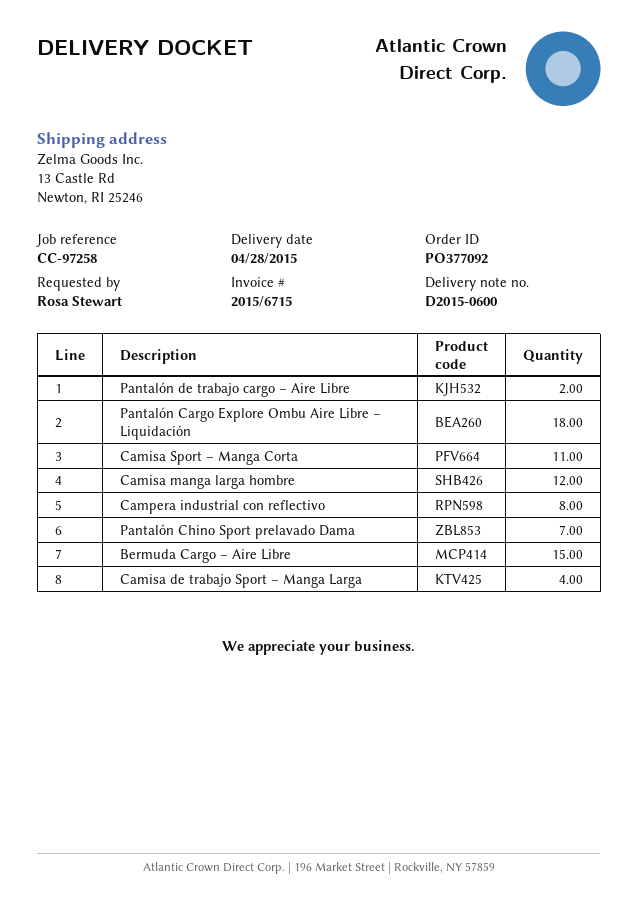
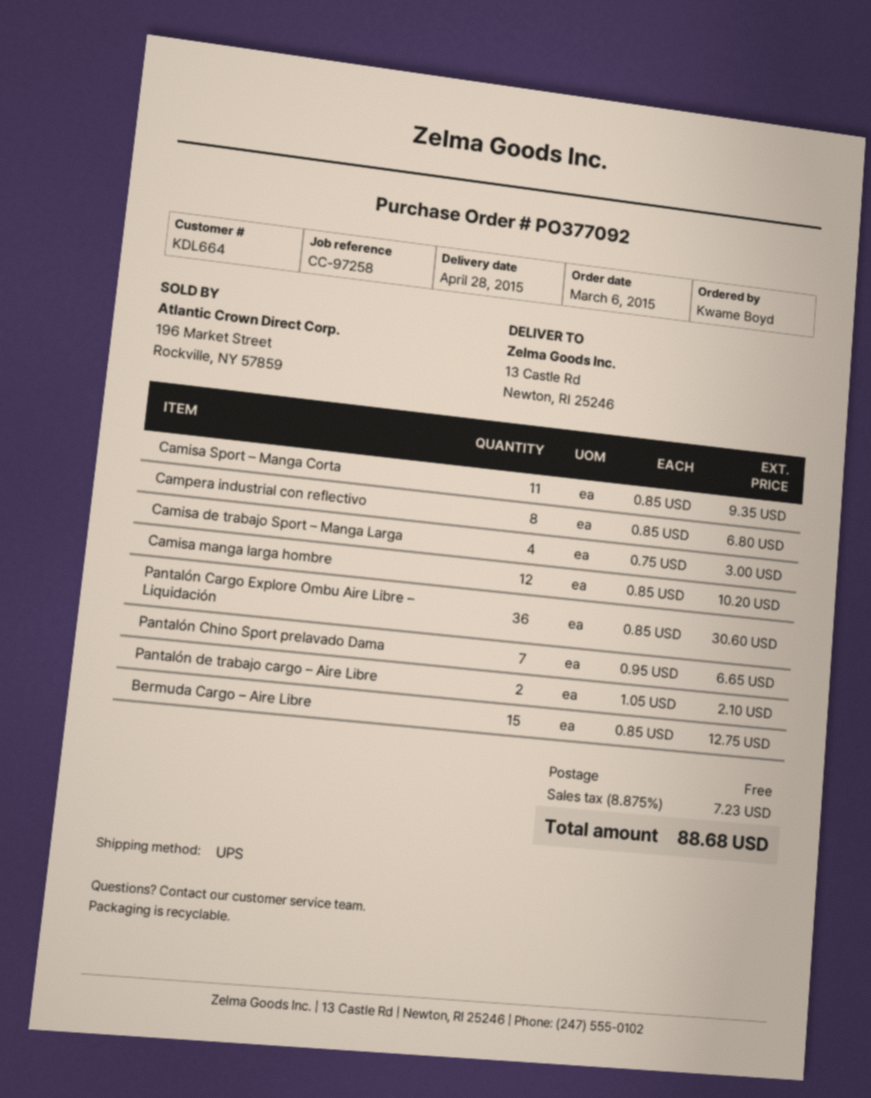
ordered by: Rosa Stewart -> Kwame Boyd
Pantalón Cargo Explore Ombu Aire Libre – Liquidación: 18 -> 36

